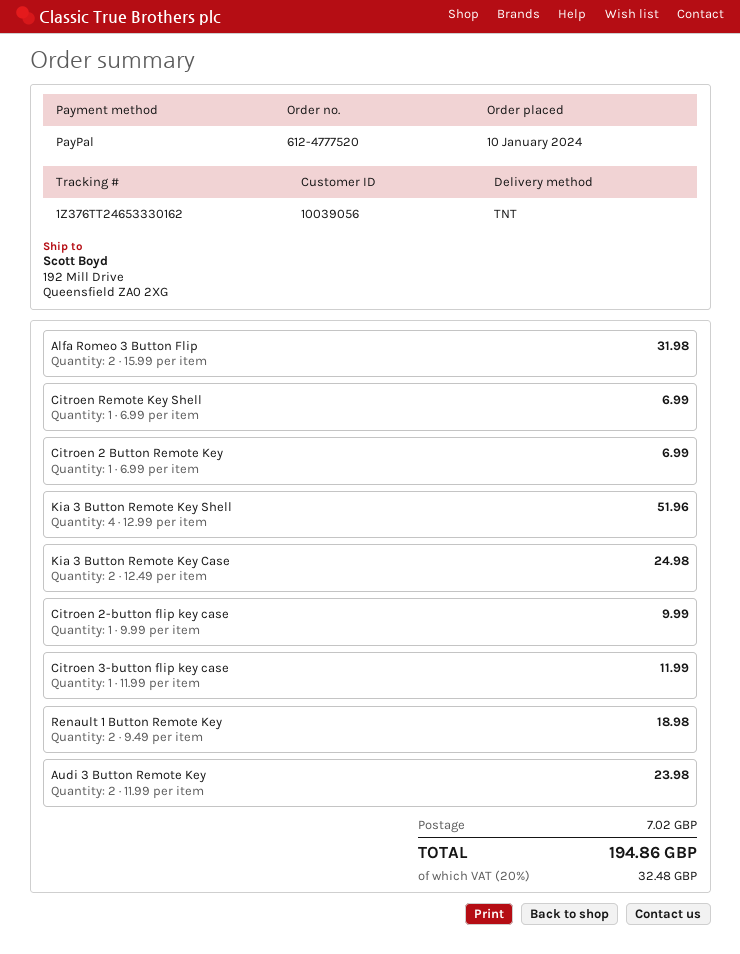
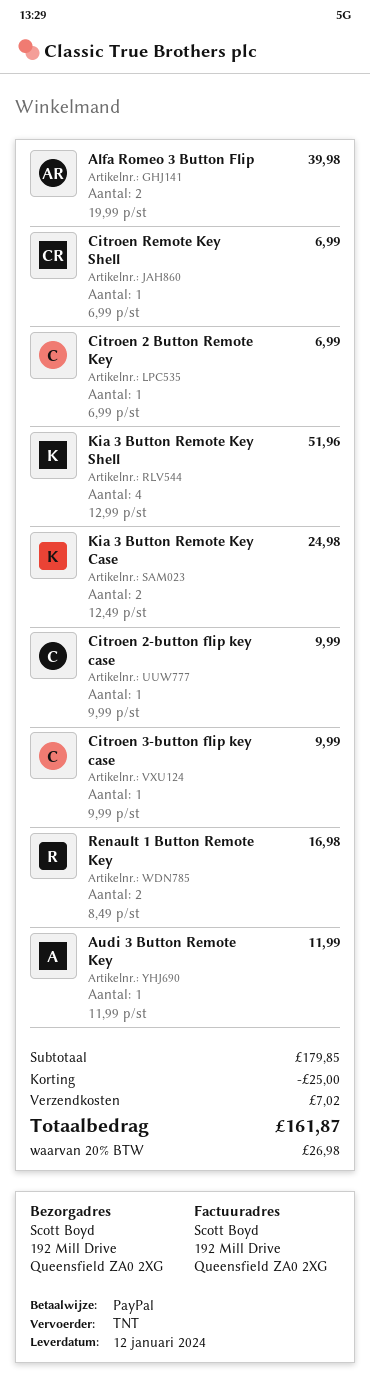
Alfa Romeo 3 Button Flip: 2 x 15.99 = 31.98 -> 2 x 19.99 = 39.98
Citroen 3-button flip key case: 1 x 11.99 = 11.99 -> 1 x 9.99 = 9.99
Renault 1 Button Remote Key: 2 x 9.49 = 18.98 -> 2 x 8.49 = 16.98
Audi 3 Button Remote Key: 2 x 11.99 = 23.98 -> 1 x 11.99 = 11.99
discount: none -> 25.00
tax: 20% = 32.48 -> 20% = 26.98
total: 194.86 -> 161.87

